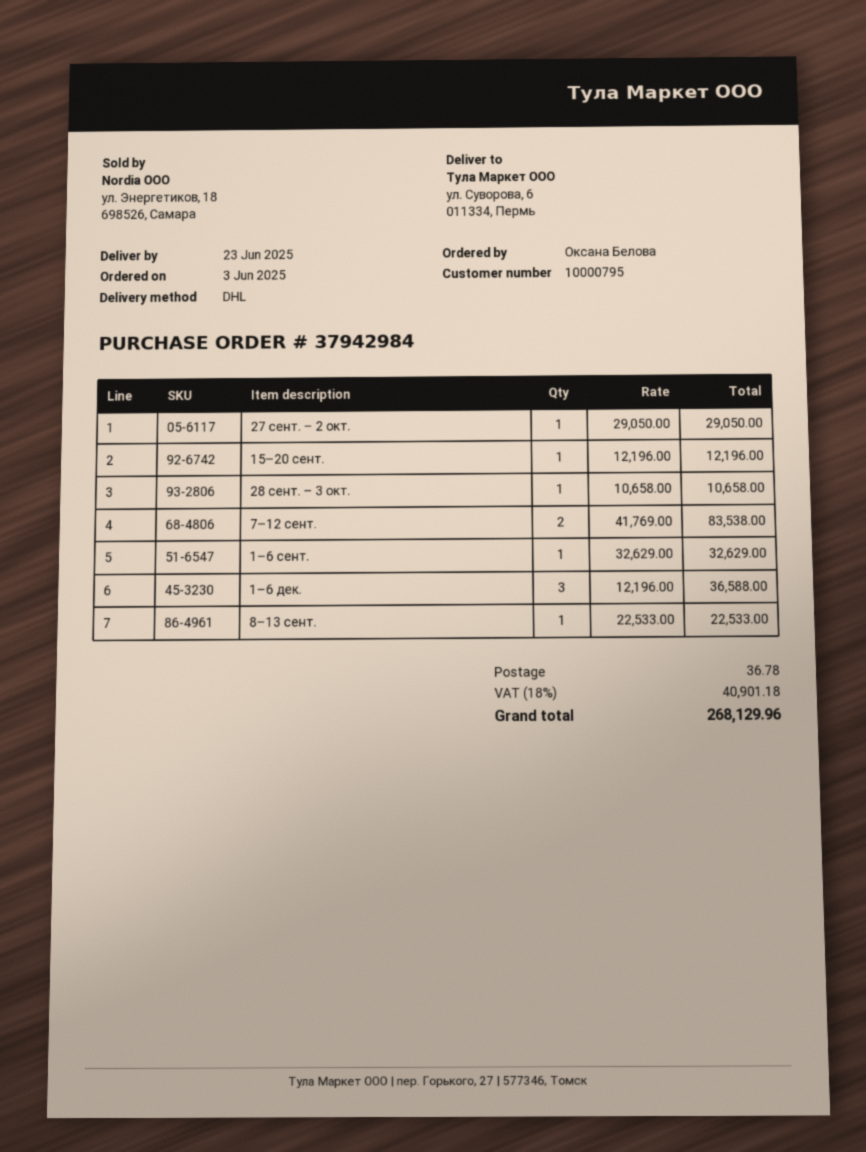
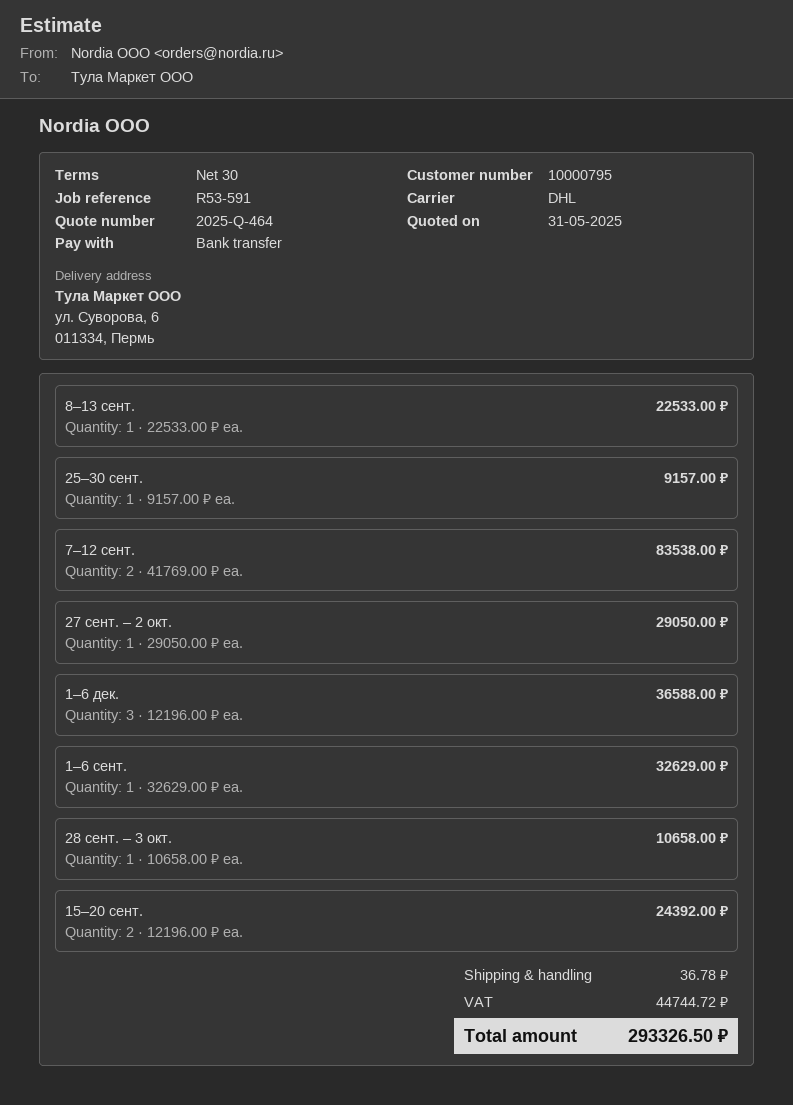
15–20 сент.: 1 x 12196.00 = 12196.00 -> 2 x 12196.00 = 24392.00
25–30 сент.: none -> 1 x 9157.00 = 9157.00
tax: 40901.18 -> 44744.72
total: 268129.96 -> 293326.50

